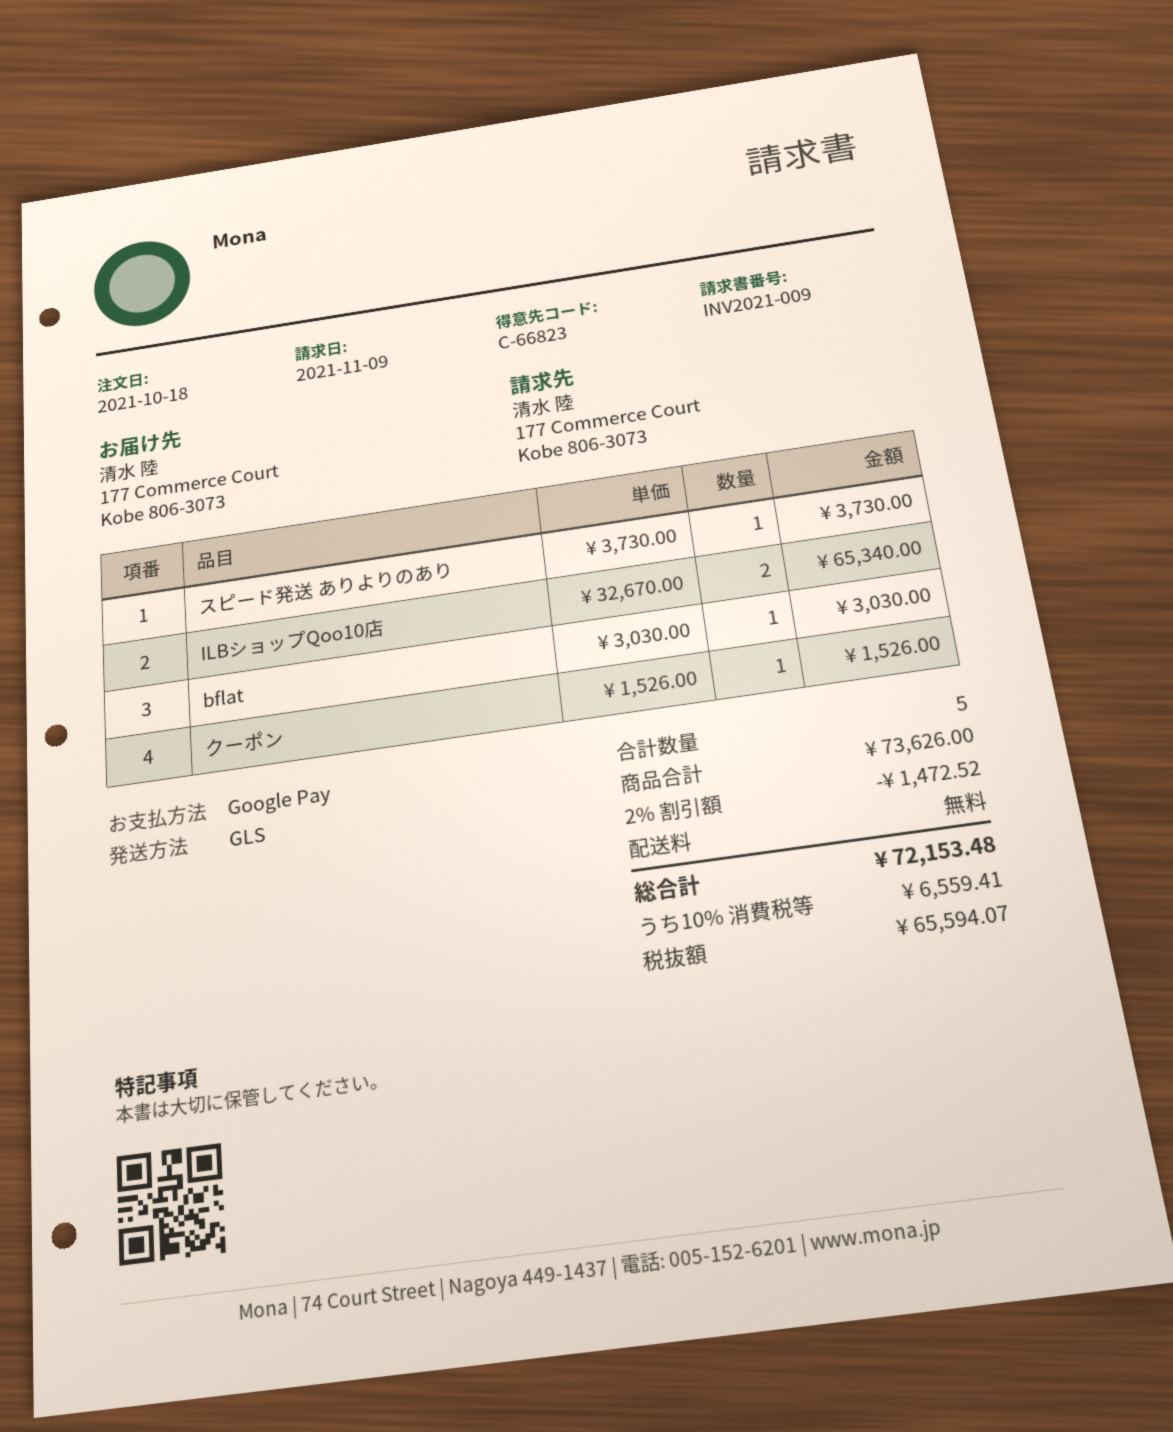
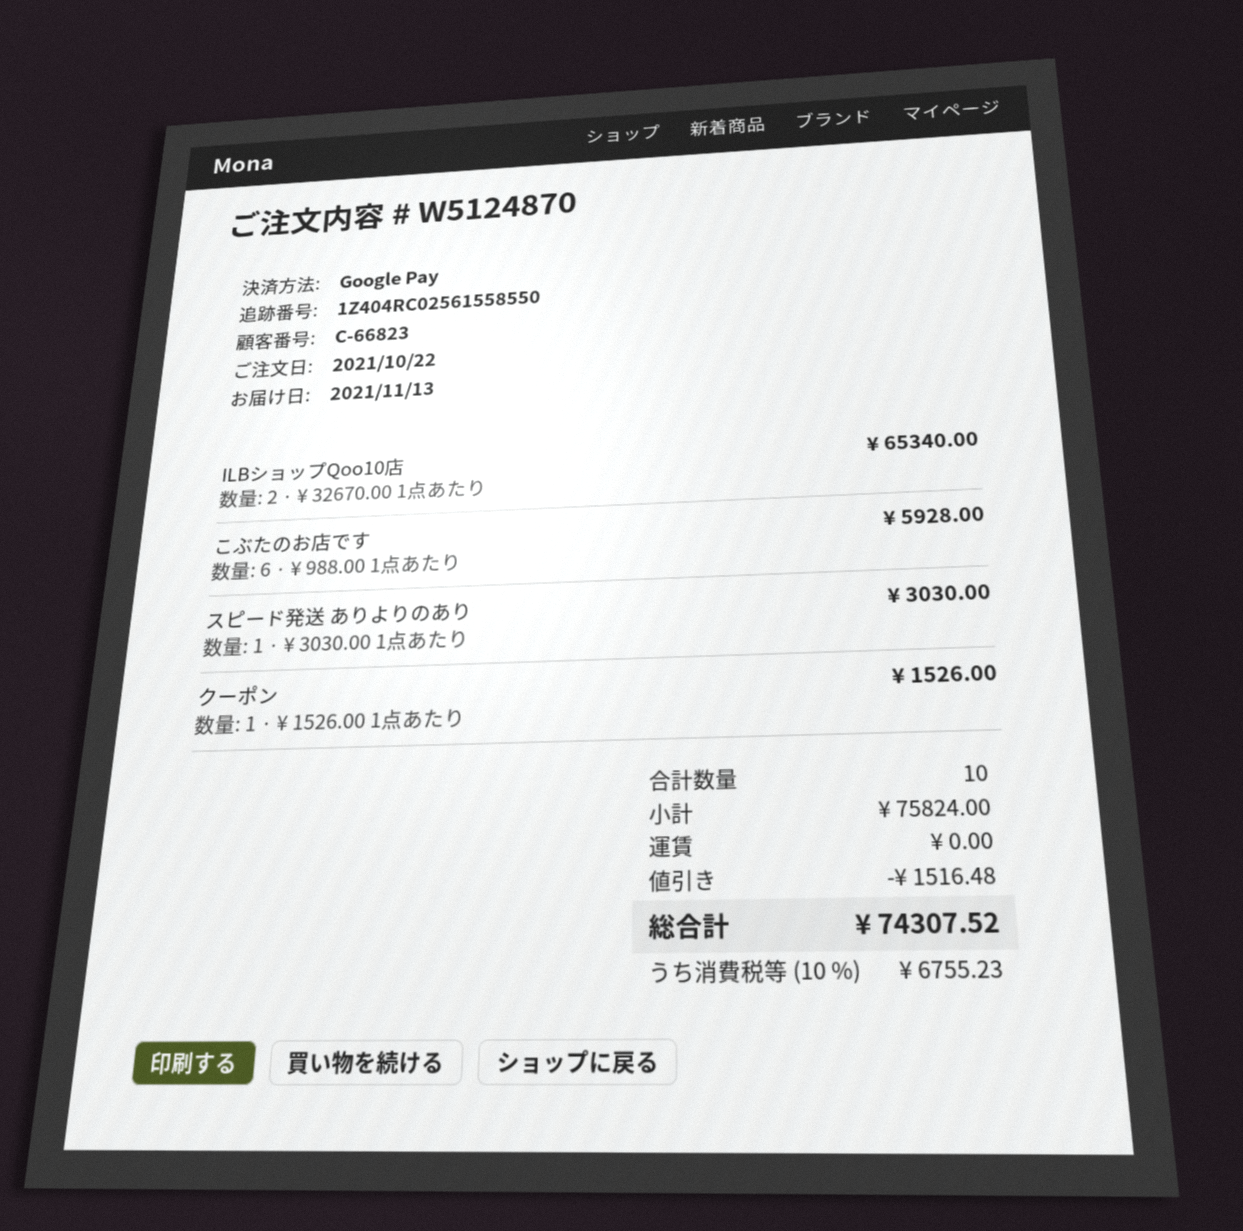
order date: 2021-10-18 -> 2021-10-22
スピード発送 ありよりのあり: 1 x 3730.00 = 3730.00 -> 1 x 3030.00 = 3030.00
bflat: 1 x 3030.00 = 3030.00 -> none
こぶたのお店です: none -> 6 x 988.00 = 5928.00
total quantity: 5 -> 10
subtotal: 73626.00 -> 75824.00
discount: 1472.52 -> 1516.48
tax: 10% = 6559.41 -> 10% = 6755.23
total: 72153.48 -> 74307.52

